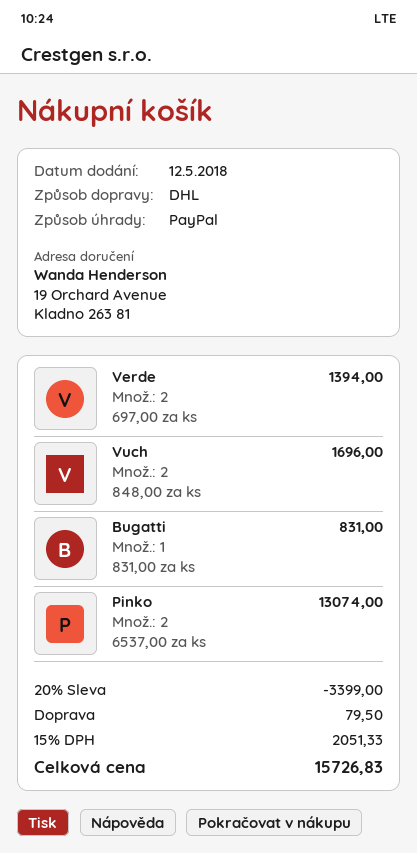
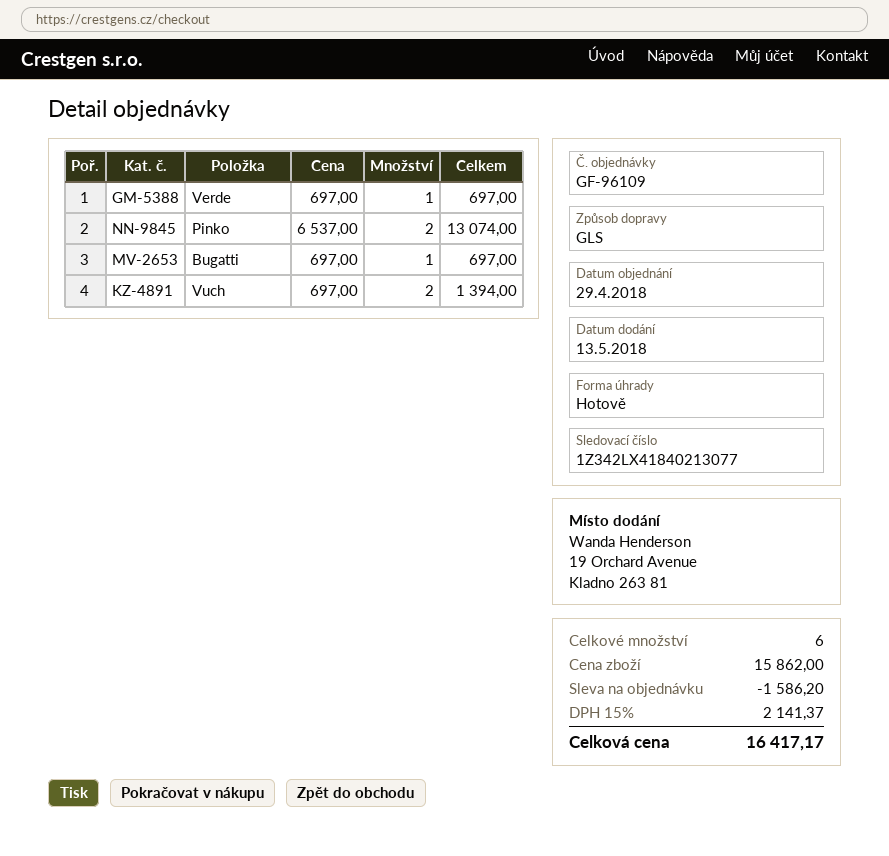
delivery date: 2018-05-12 -> 2018-05-13
payment method: PayPal -> cash
shipping method: DHL -> GLS
Verde: 2 x 697.00 = 1394.00 -> 1 x 697.00 = 697.00
Vuch: 2 x 848.00 = 1696.00 -> 2 x 697.00 = 1394.00
Bugatti: 1 x 831.00 = 831.00 -> 1 x 697.00 = 697.00
discount: 3399.00 -> 1586.20
shipping: 79.50 -> none
tax: 15% = 2051.33 -> 15% = 2141.37
total: 15726.83 -> 16417.17

